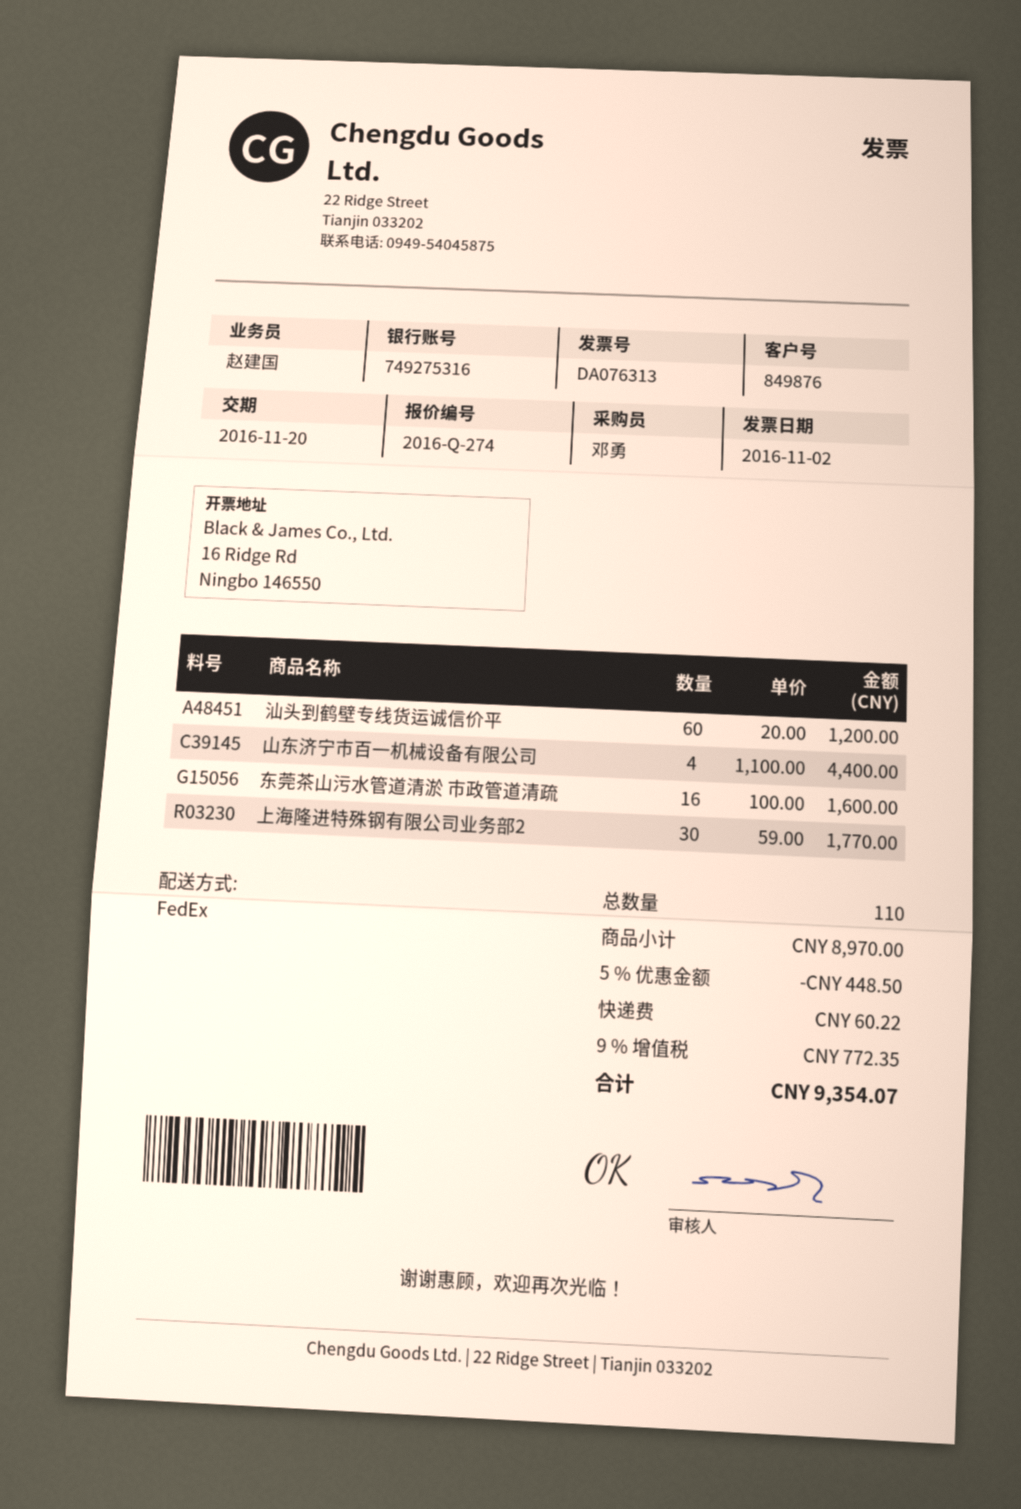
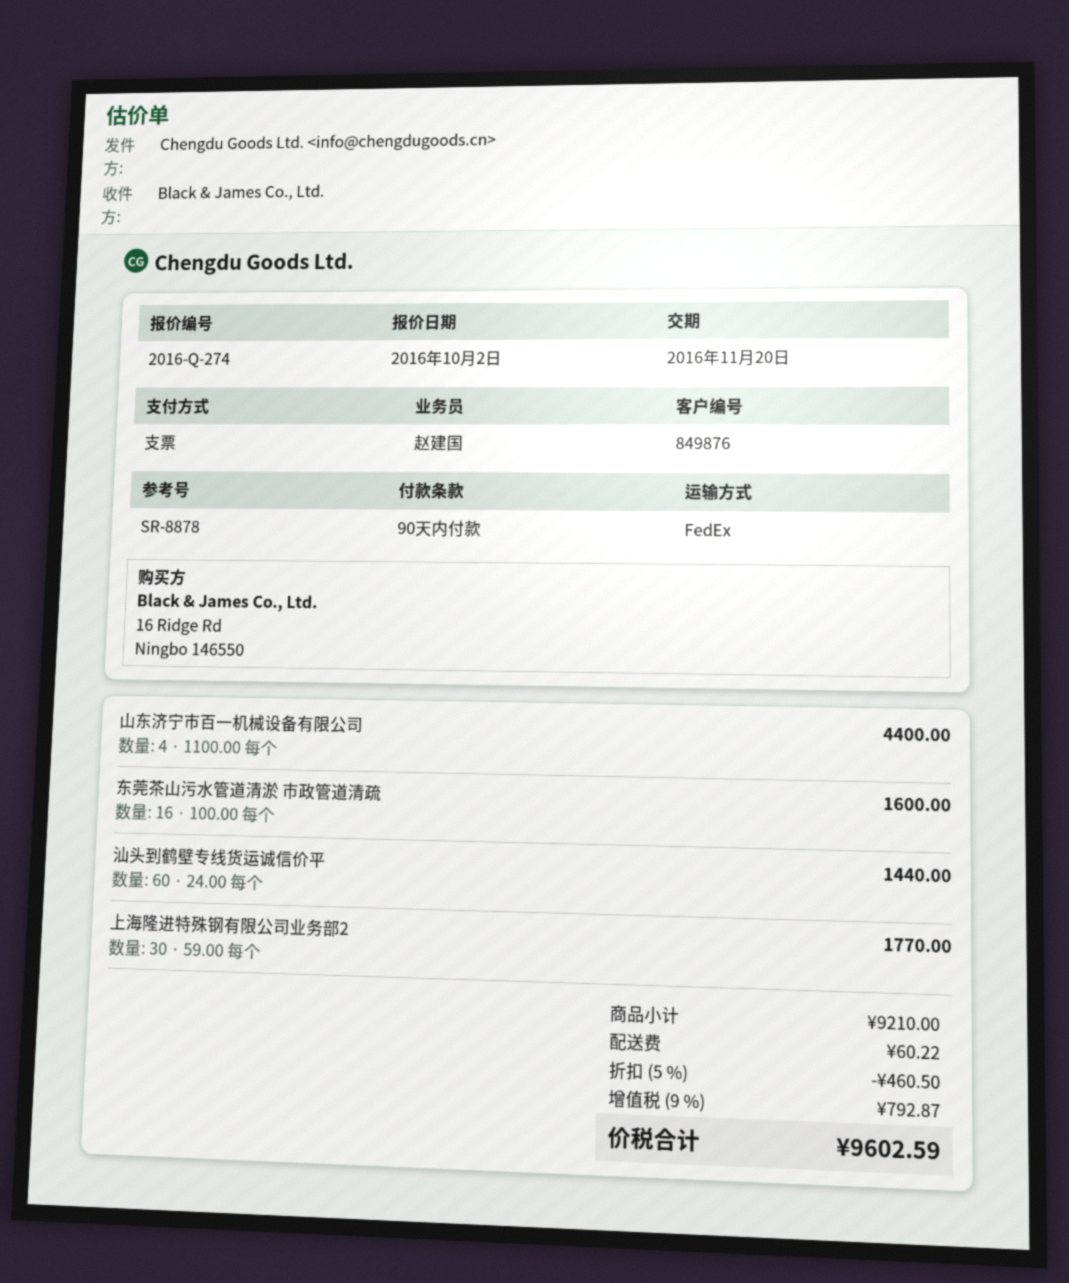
汕头到鹤壁专线货运诚信价平: 60 x 20.00 = 1200.00 -> 60 x 24.00 = 1440.00
subtotal: 8970.00 -> 9210.00
discount: 5% = 448.50 -> 5% = 460.50
tax: 9% = 772.35 -> 9% = 792.87
total: 9354.07 -> 9602.59

